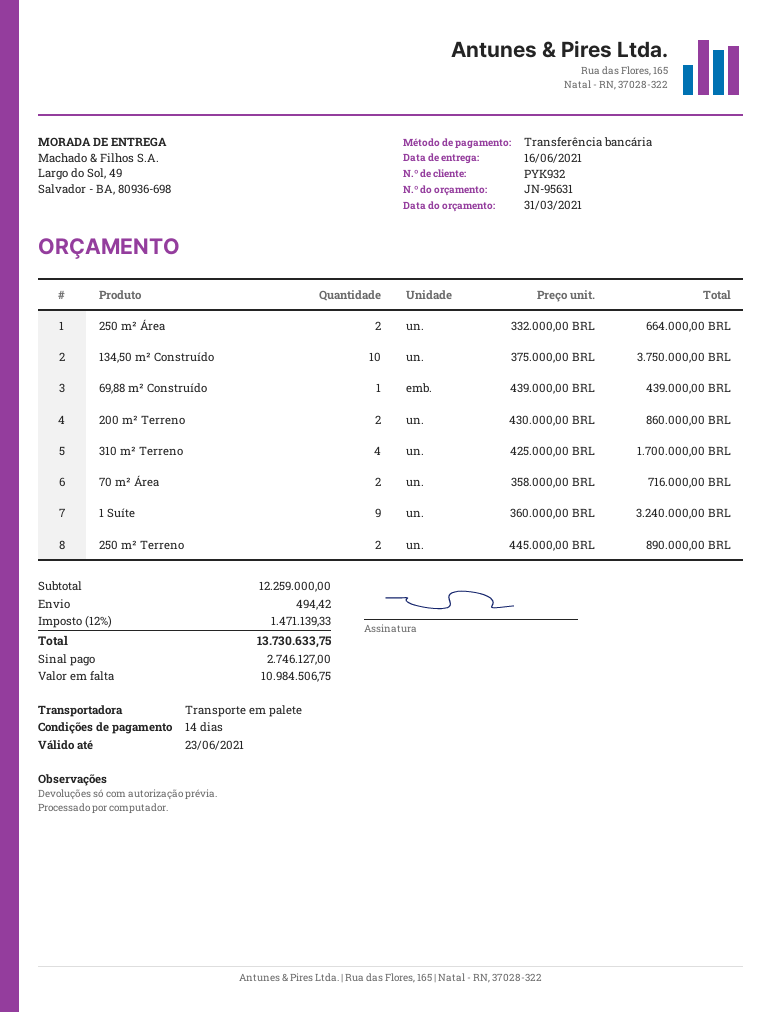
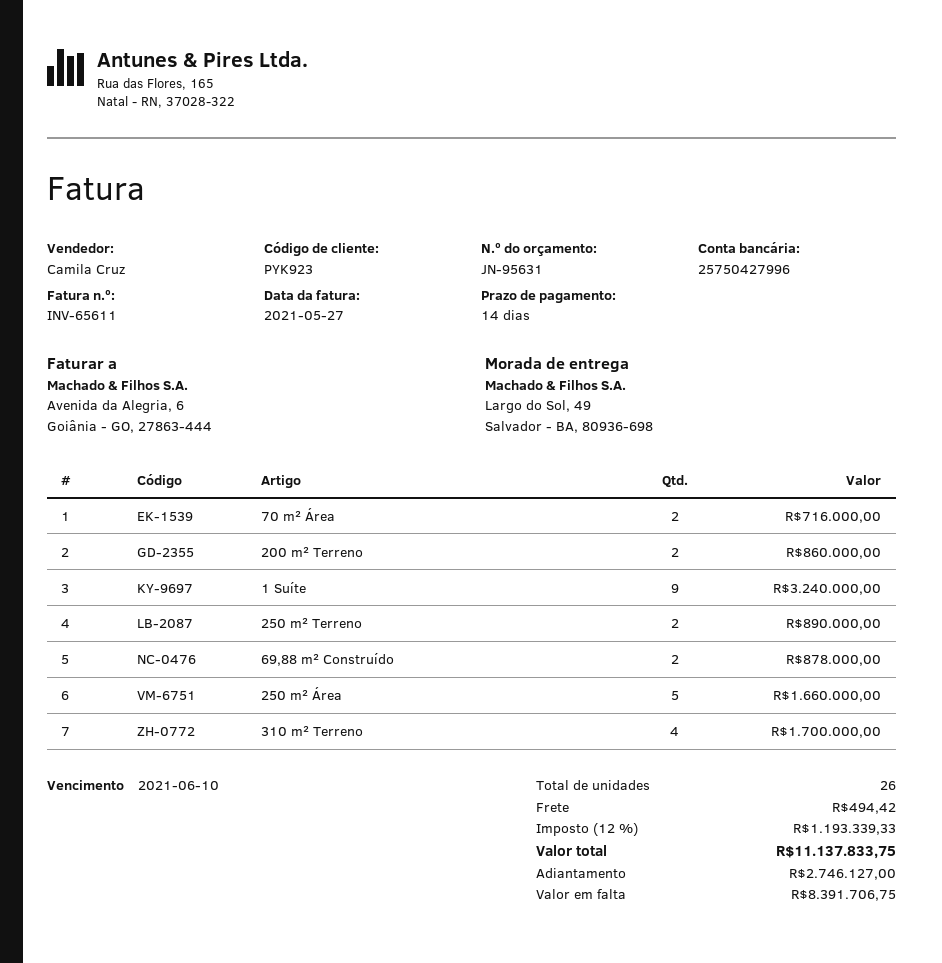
customer number: PYK932 -> PYK923
250 m² Área: 2 for 664000.00 -> 5 for 1660000.00
134,50 m² Construído: 10 for 3750000.00 -> none
69,88 m² Construído: 1 for 439000.00 -> 2 for 878000.00
tax: 12% = 1471139.33 -> 12% = 1193339.33
total: 13730633.75 -> 11137833.75
balance: 10984506.75 -> 8391706.75

